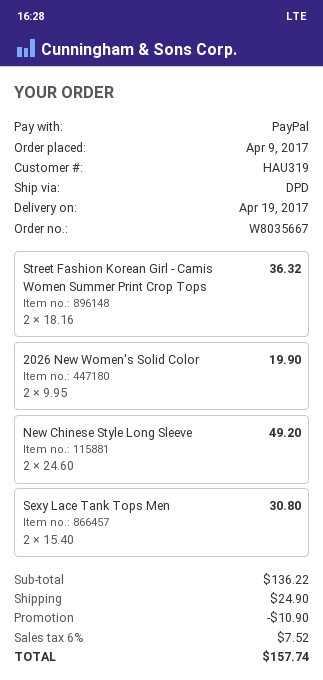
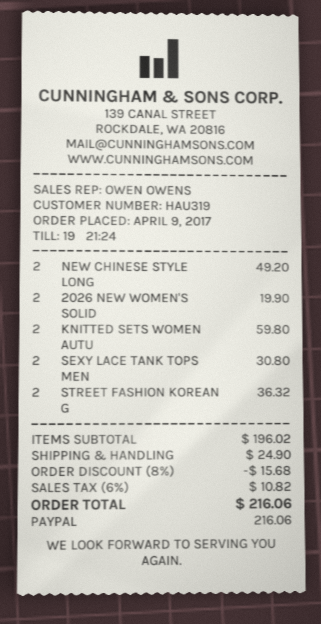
KNITTED SETS WOMEN AUTU: none -> 2 for 59.80
subtotal: 136.22 -> 196.02
discount: 10.90 -> 15.68
tax: 6% = 7.52 -> 6% = 10.82
total: 157.74 -> 216.06

